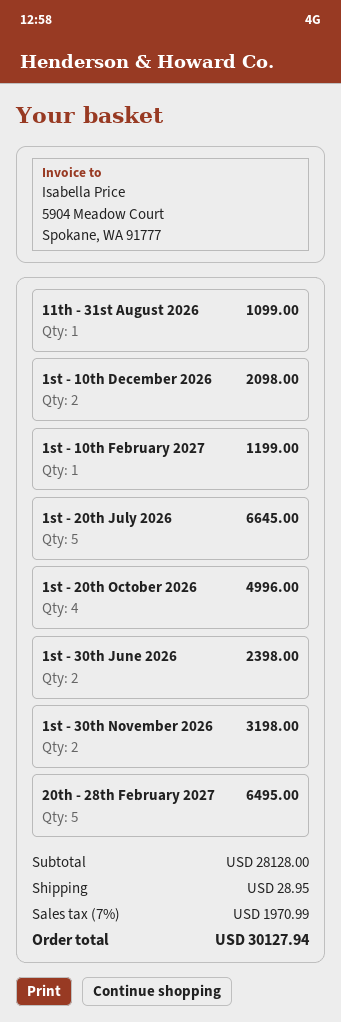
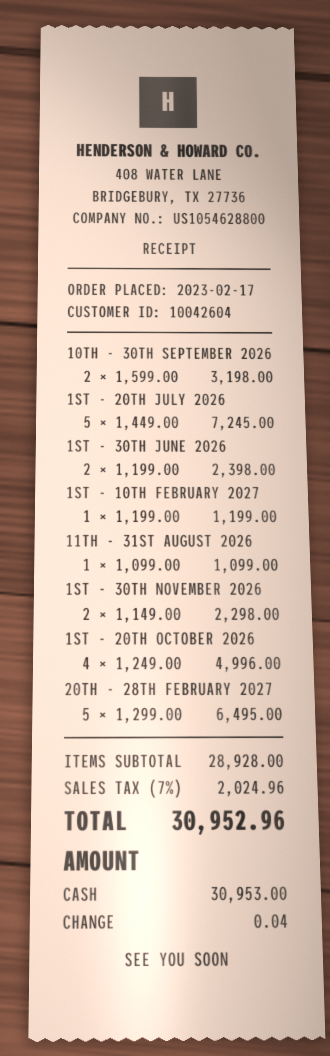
1st - 10th December 2026: 2 for 2098.00 -> none
1st - 20th July 2026: 5 for 6645.00 -> 5 for 7245.00
1st - 30th November 2026: 2 for 3198.00 -> 2 for 2298.00
10TH - 30TH SEPTEMBER 2026: none -> 2 for 3198.00
subtotal: 28128.00 -> 28928.00
shipping: 28.95 -> none
tax: 7% = 1970.99 -> 7% = 2024.96
total: 30127.94 -> 30952.96

